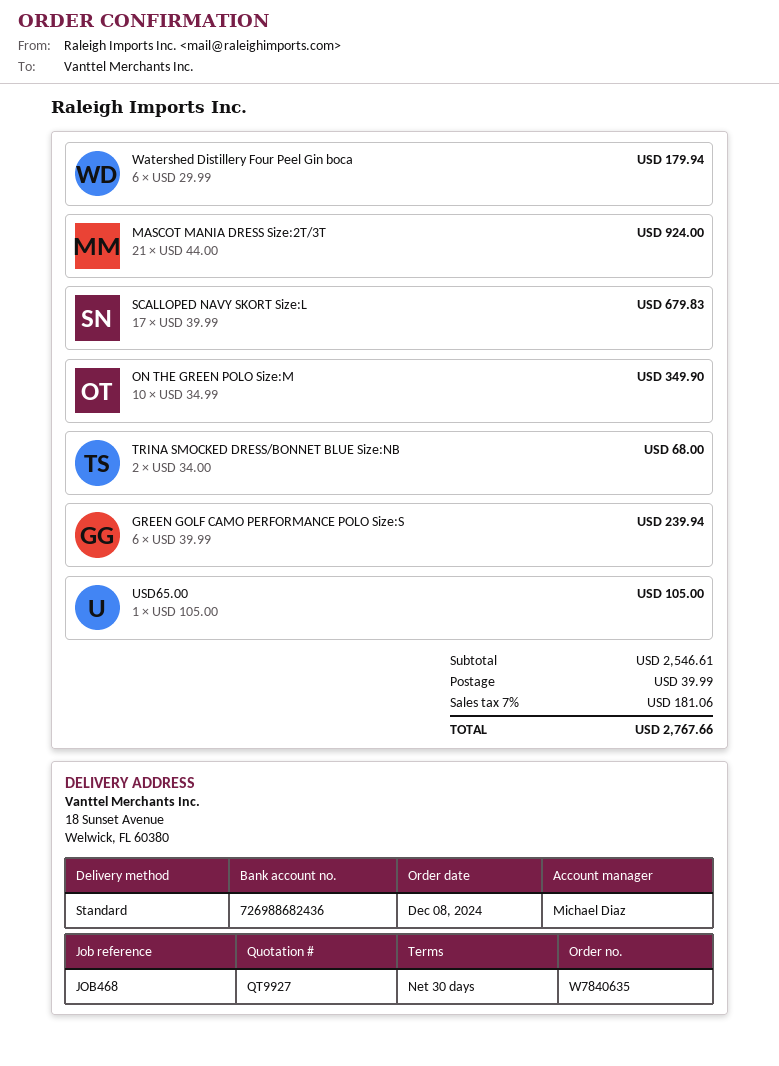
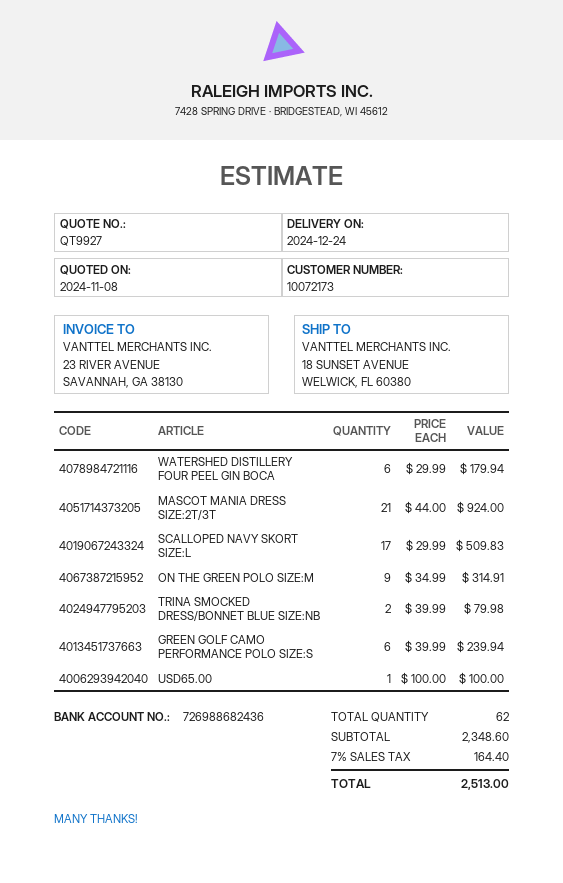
SCALLOPED NAVY SKORT Size:L: 17 x 39.99 = 679.83 -> 17 x 29.99 = 509.83
ON THE GREEN POLO Size:M: 10 x 34.99 = 349.90 -> 9 x 34.99 = 314.91
TRINA SMOCKED DRESS/BONNET BLUE Size:NB: 2 x 34.00 = 68.00 -> 2 x 39.99 = 79.98
USD65.00: 1 x 105.00 = 105.00 -> 1 x 100.00 = 100.00
subtotal: 2546.61 -> 2348.60
shipping: 39.99 -> none
tax: 7% = 181.06 -> 7% = 164.40
total: 2767.66 -> 2513.00

